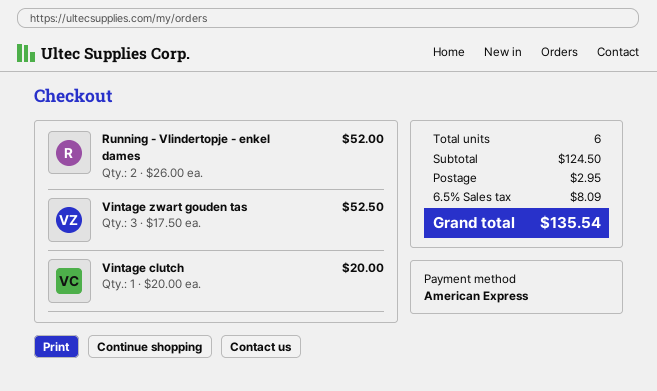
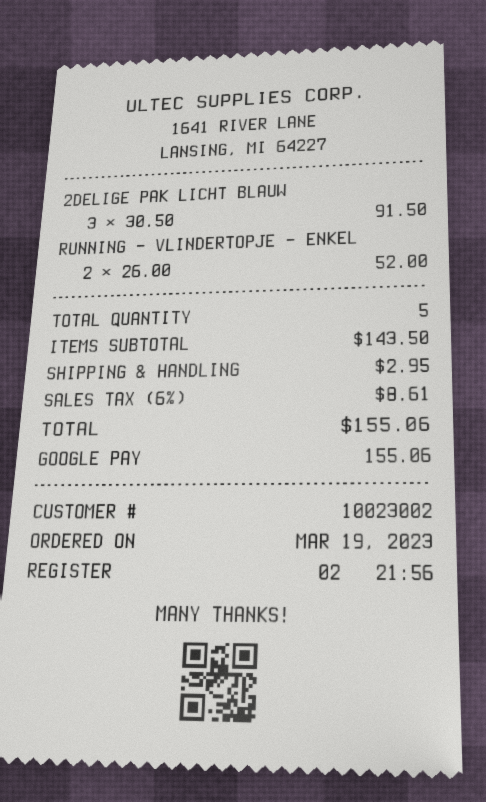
payment method: American Express -> Google Pay
Vintage zwart gouden tas: 3 x 17.50 = 52.50 -> none
Vintage clutch: 1 x 20.00 = 20.00 -> none
2DELIGE PAK LICHT BLAUW: none -> 3 x 30.50 = 91.50
total quantity: 6 -> 5
subtotal: 124.50 -> 143.50
tax: 6.5% = 8.09 -> 6% = 8.61
total: 135.54 -> 155.06

